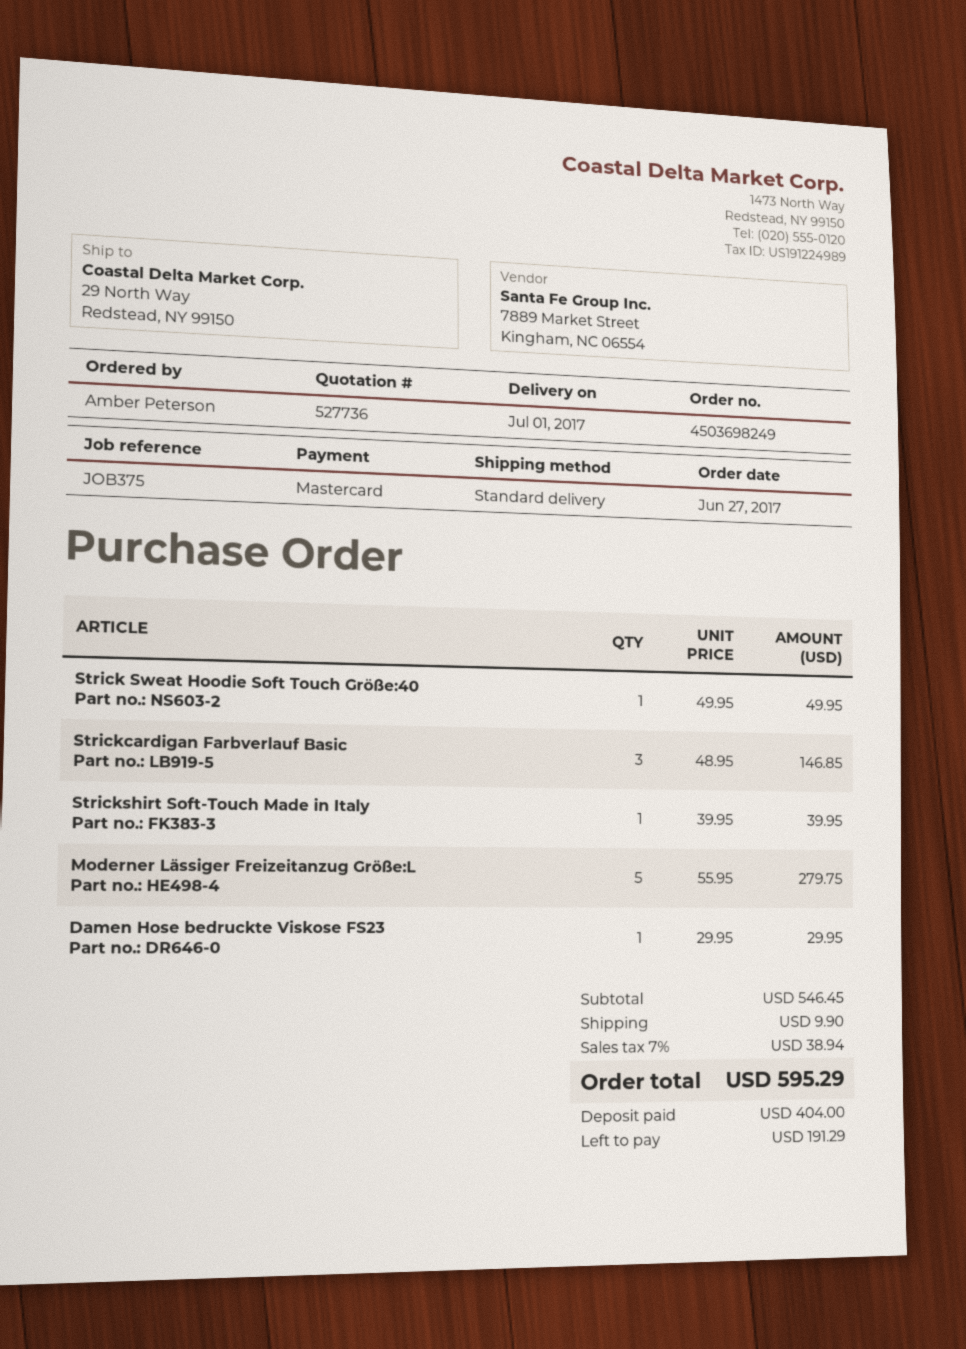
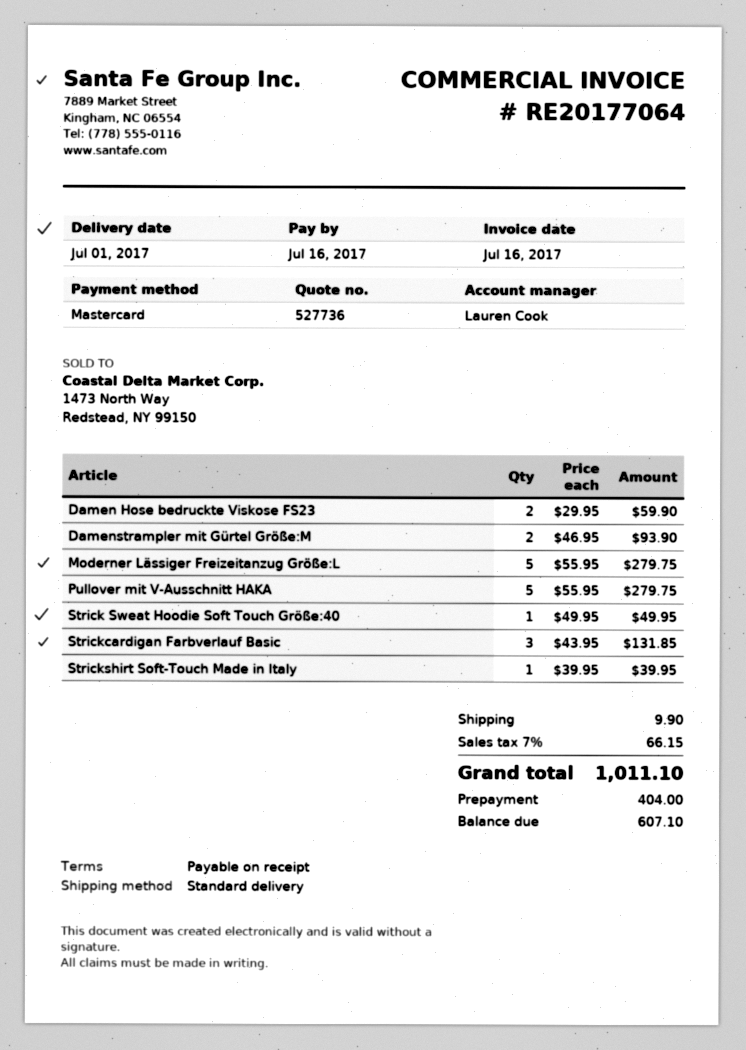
Strickcardigan Farbverlauf Basic: 3 x 48.95 = 146.85 -> 3 x 43.95 = 131.85
Damen Hose bedruckte Viskose FS23: 1 x 29.95 = 29.95 -> 2 x 29.95 = 59.90
Damenstrampler mit Gürtel Größe:M: none -> 2 x 46.95 = 93.90
Pullover mit V-Ausschnitt HAKA: none -> 5 x 55.95 = 279.75
tax: 7% = 38.94 -> 7% = 66.15
total: 595.29 -> 1011.10
balance: 191.29 -> 607.10

